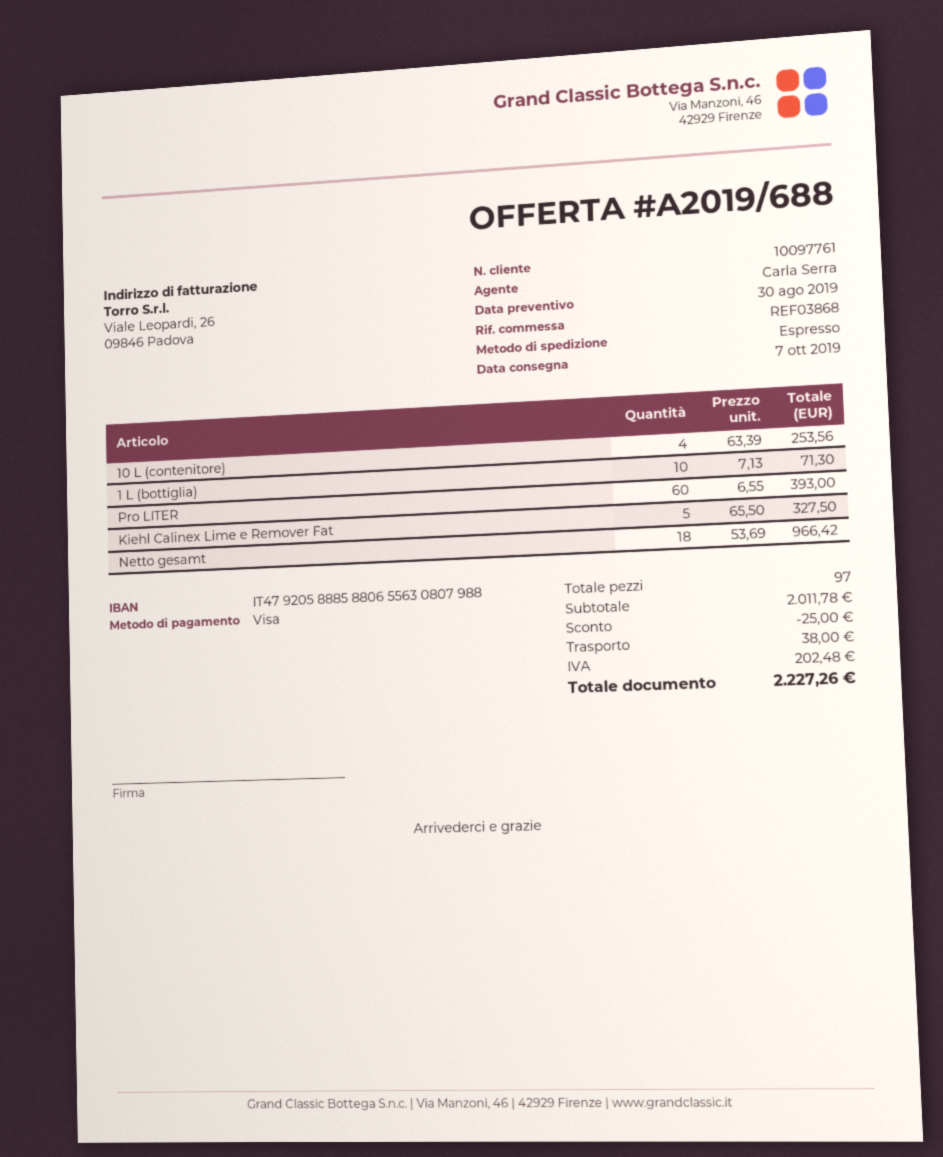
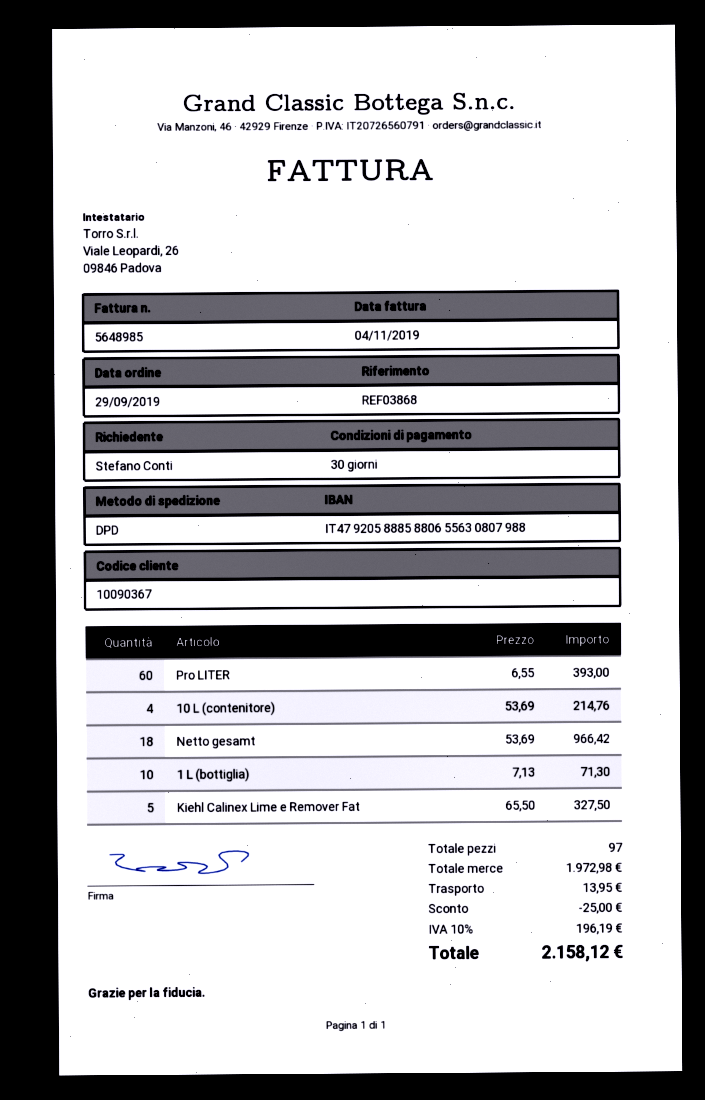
customer number: 10097761 -> 10090367
shipping method: express -> DPD
10 L (contenitore): 4 x 63.39 = 253.56 -> 4 x 53.69 = 214.76
subtotal: 2011.78 -> 1972.98
shipping: 38.00 -> 13.95
tax: 202.48 -> 196.19
total: 2227.26 -> 2158.12

